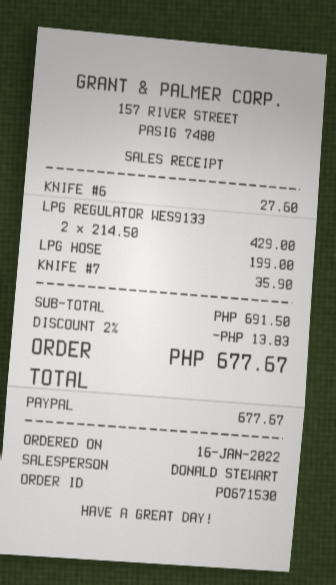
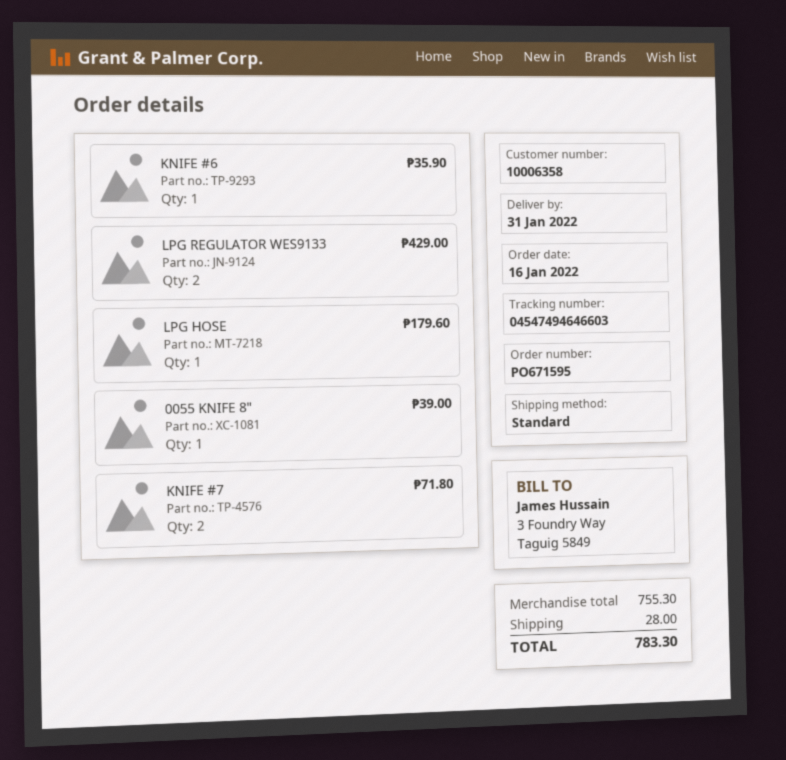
order number: PO671530 -> PO671595
KNIFE #6: 1 for 27.60 -> 1 for 35.90
LPG HOSE: 1 for 199.00 -> 1 for 179.60
KNIFE #7: 1 for 35.90 -> 2 for 71.80
0055 KNIFE 8": none -> 1 for 39.00
subtotal: 691.50 -> 755.30
discount: 2% = 13.83 -> none
shipping: none -> 28.00
total: 677.67 -> 783.30

